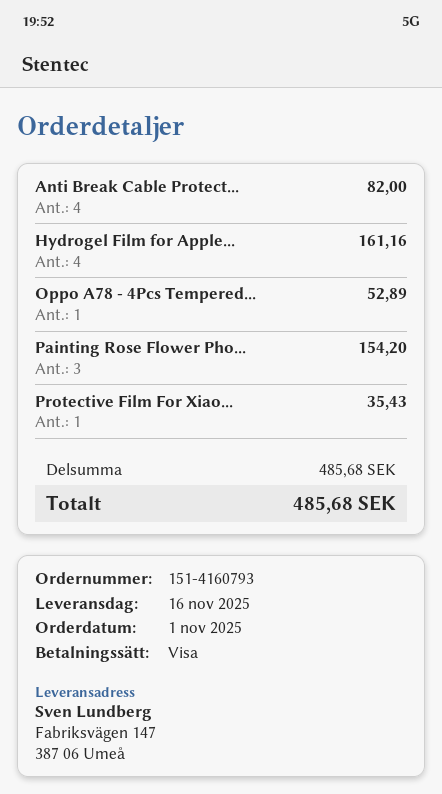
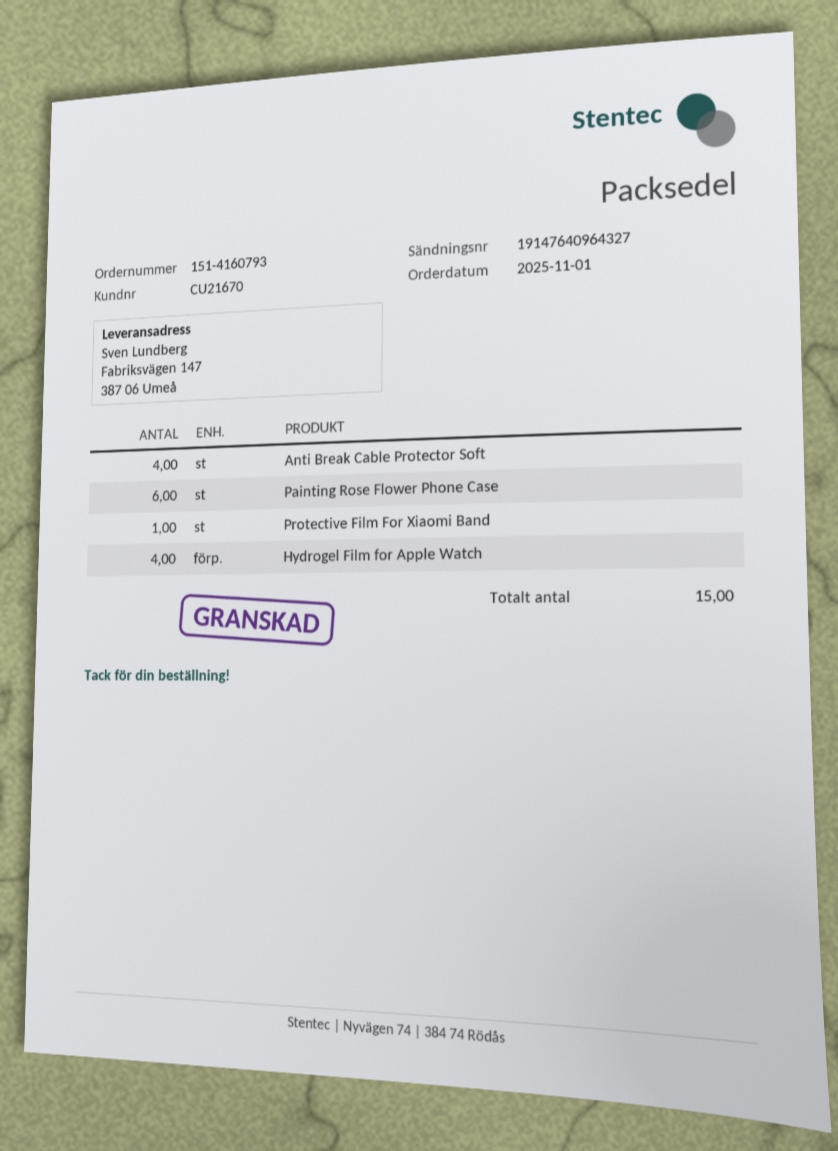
Oppo A78 - 4Pcs Tempered...: 1 -> none
Painting Rose Flower Pho...: 3 -> 6

